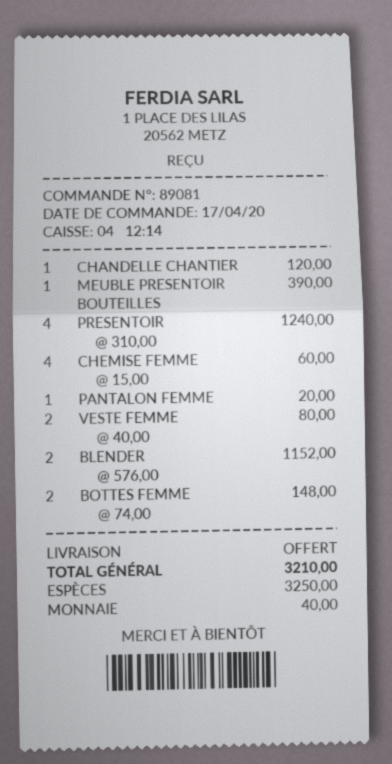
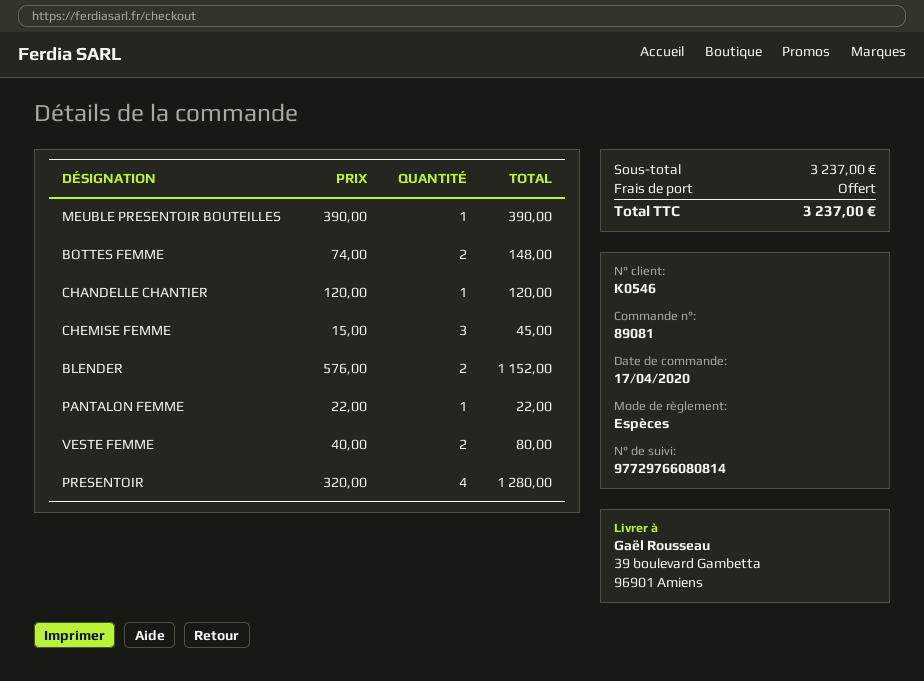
PRESENTOIR: 4 x 310.00 = 1240.00 -> 4 x 320.00 = 1280.00
CHEMISE FEMME: 4 x 15.00 = 60.00 -> 3 x 15.00 = 45.00
PANTALON FEMME: 1 x 20.00 = 20.00 -> 1 x 22.00 = 22.00
total: 3210.00 -> 3237.00

